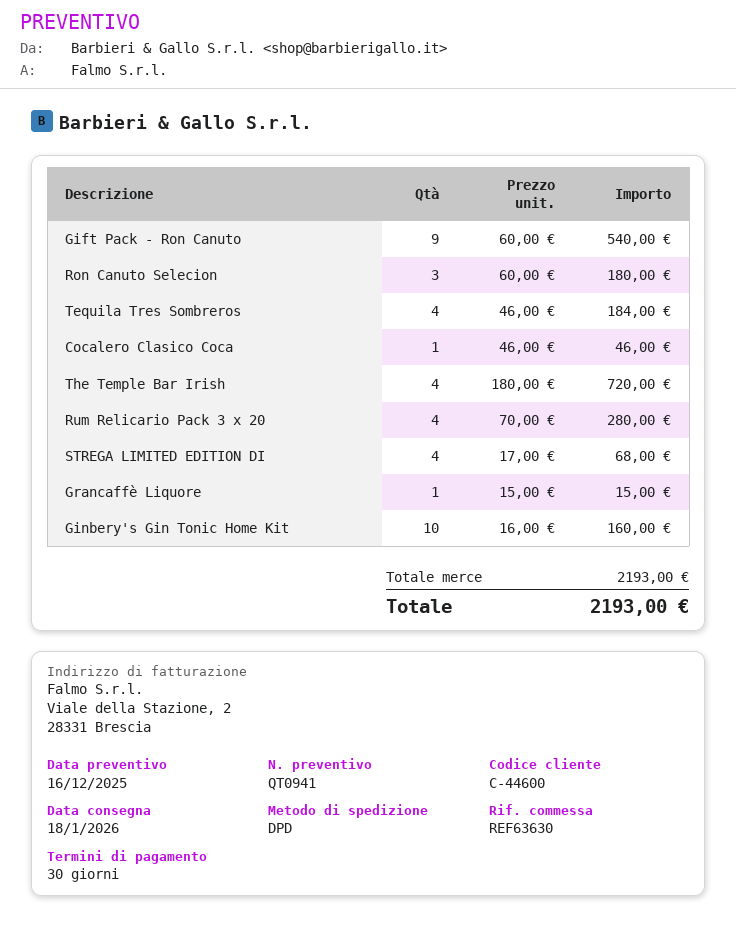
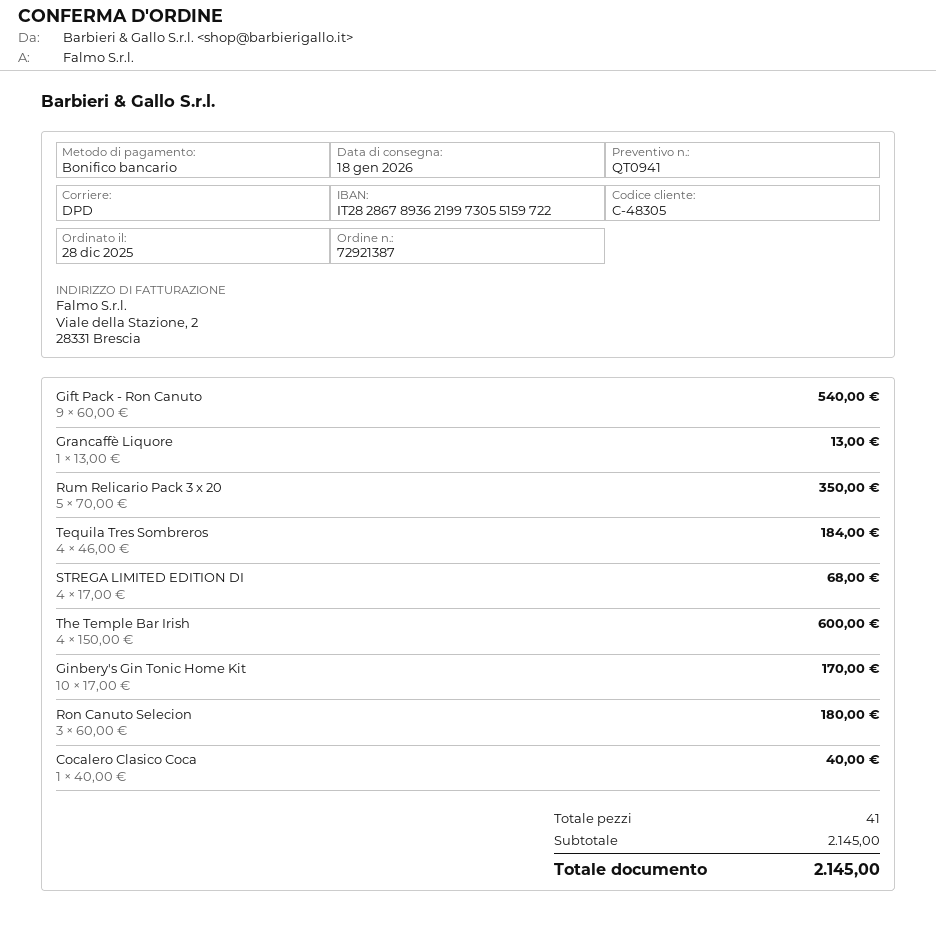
customer number: C-44600 -> C-48305
Cocalero Clasico Coca: 1 x 46.00 = 46.00 -> 1 x 40.00 = 40.00
The Temple Bar Irish: 4 x 180.00 = 720.00 -> 4 x 150.00 = 600.00
Rum Relicario Pack 3 x 20: 4 x 70.00 = 280.00 -> 5 x 70.00 = 350.00
Grancaffè Liquore: 1 x 15.00 = 15.00 -> 1 x 13.00 = 13.00
Ginbery's Gin Tonic Home Kit: 10 x 16.00 = 160.00 -> 10 x 17.00 = 170.00
subtotal: 2193.00 -> 2145.00
total: 2193.00 -> 2145.00

